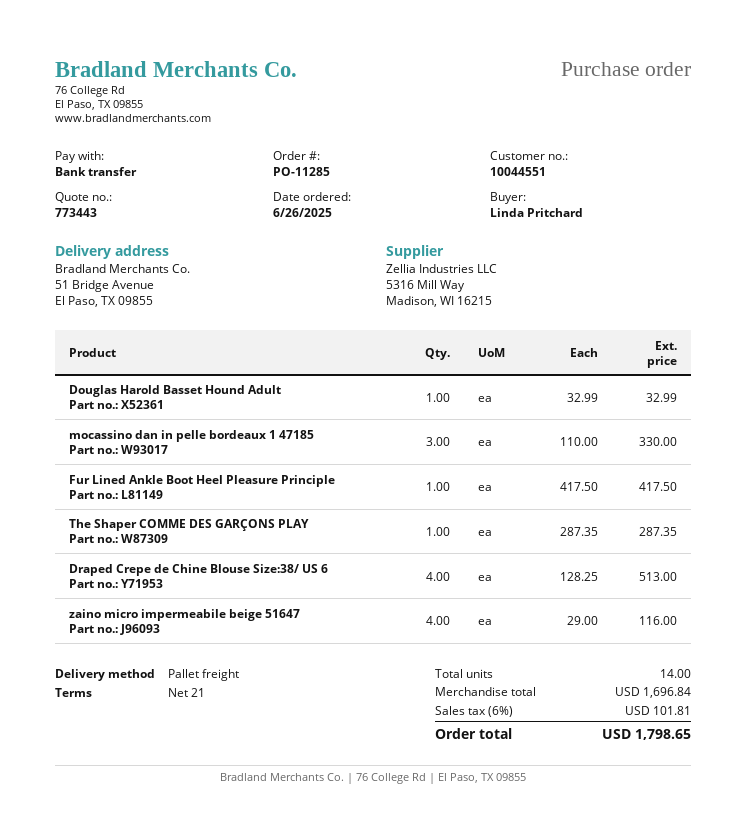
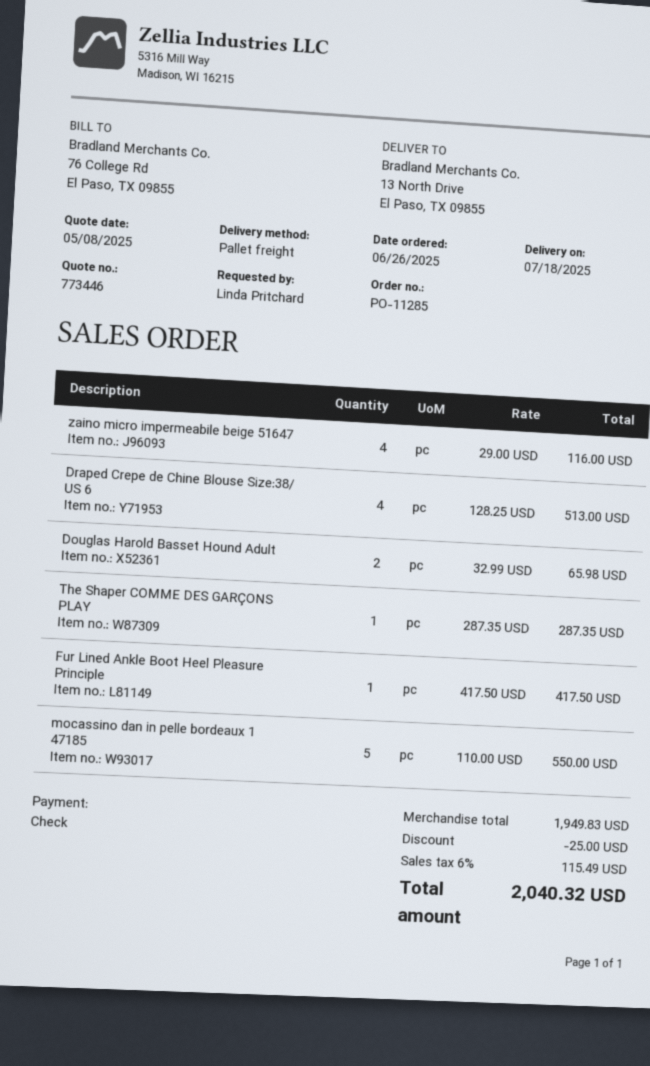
quote number: 773443 -> 773446
payment method: bank transfer -> cheque
ship to: 51 Bridge Avenue, El Paso, TX 09855 -> 13 North Drive, El Paso, TX 09855
Douglas Harold Basset Hound Adult: 1 x 32.99 = 32.99 -> 2 x 32.99 = 65.98
mocassino dan in pelle bordeaux 1 47185: 3 x 110.00 = 330.00 -> 5 x 110.00 = 550.00
subtotal: 1696.84 -> 1949.83
discount: none -> 25.00
tax: 6% = 101.81 -> 6% = 115.49
total: 1798.65 -> 2040.32

